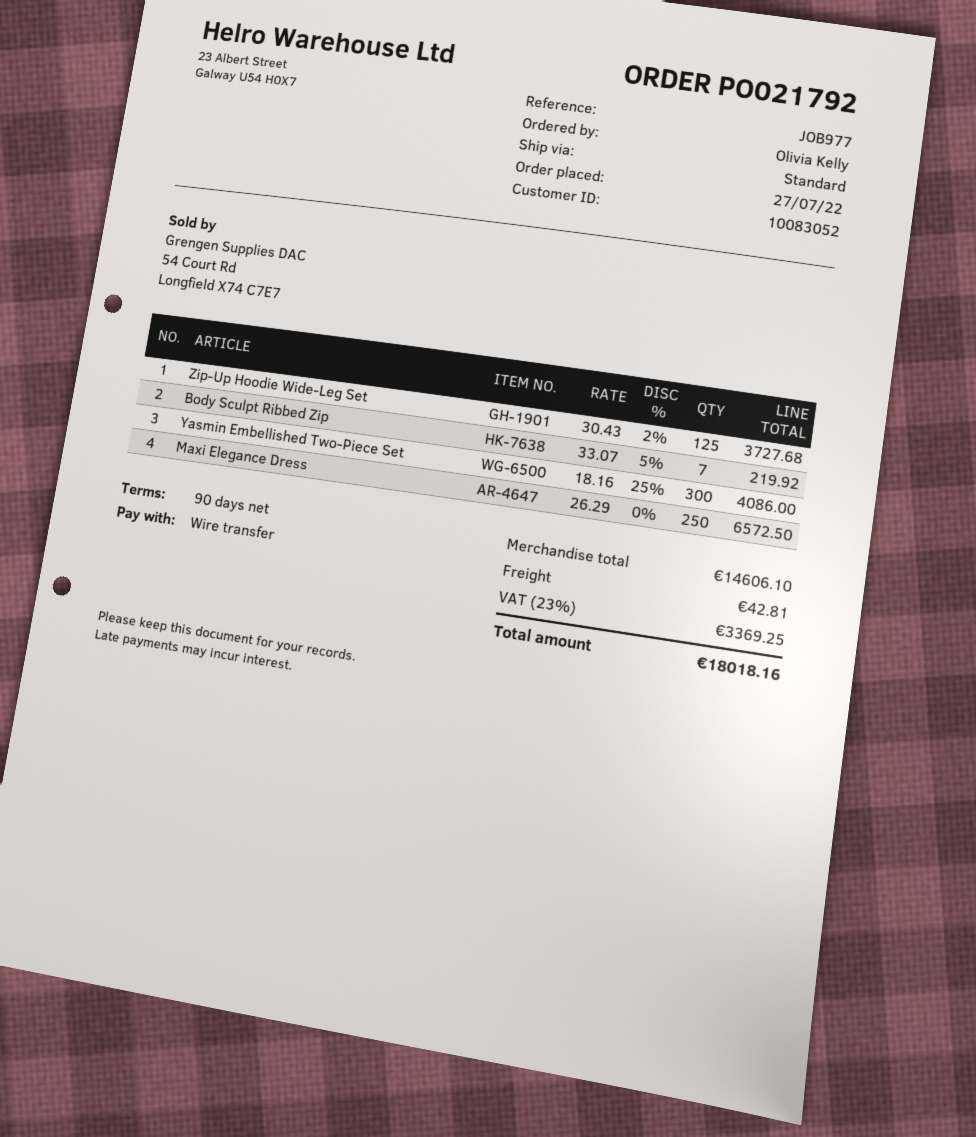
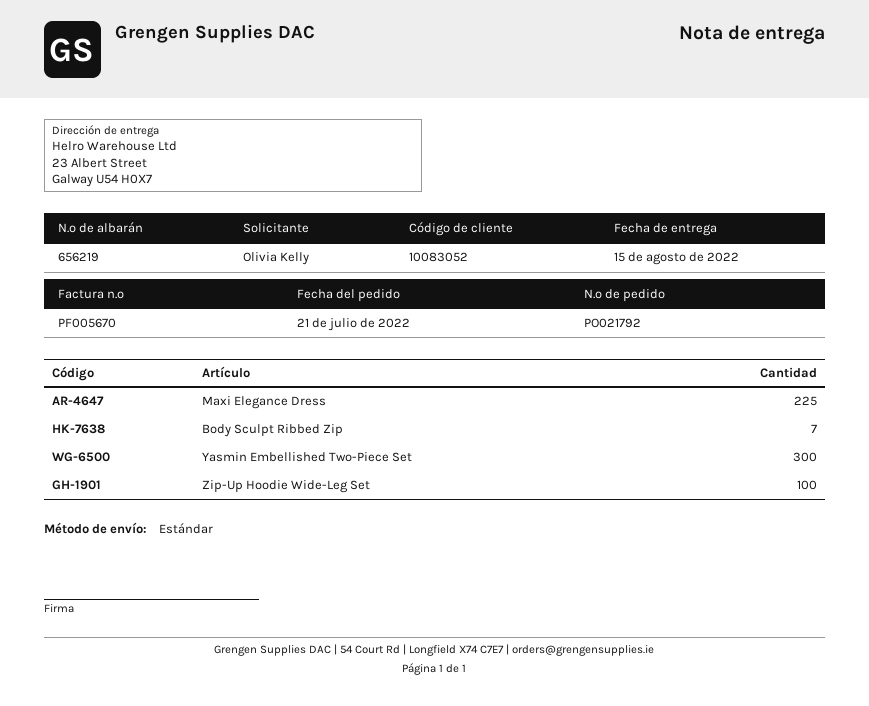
order date: 2022-07-27 -> 2022-07-21
Zip-Up Hoodie Wide-Leg Set: 125 -> 100
Maxi Elegance Dress: 250 -> 225

